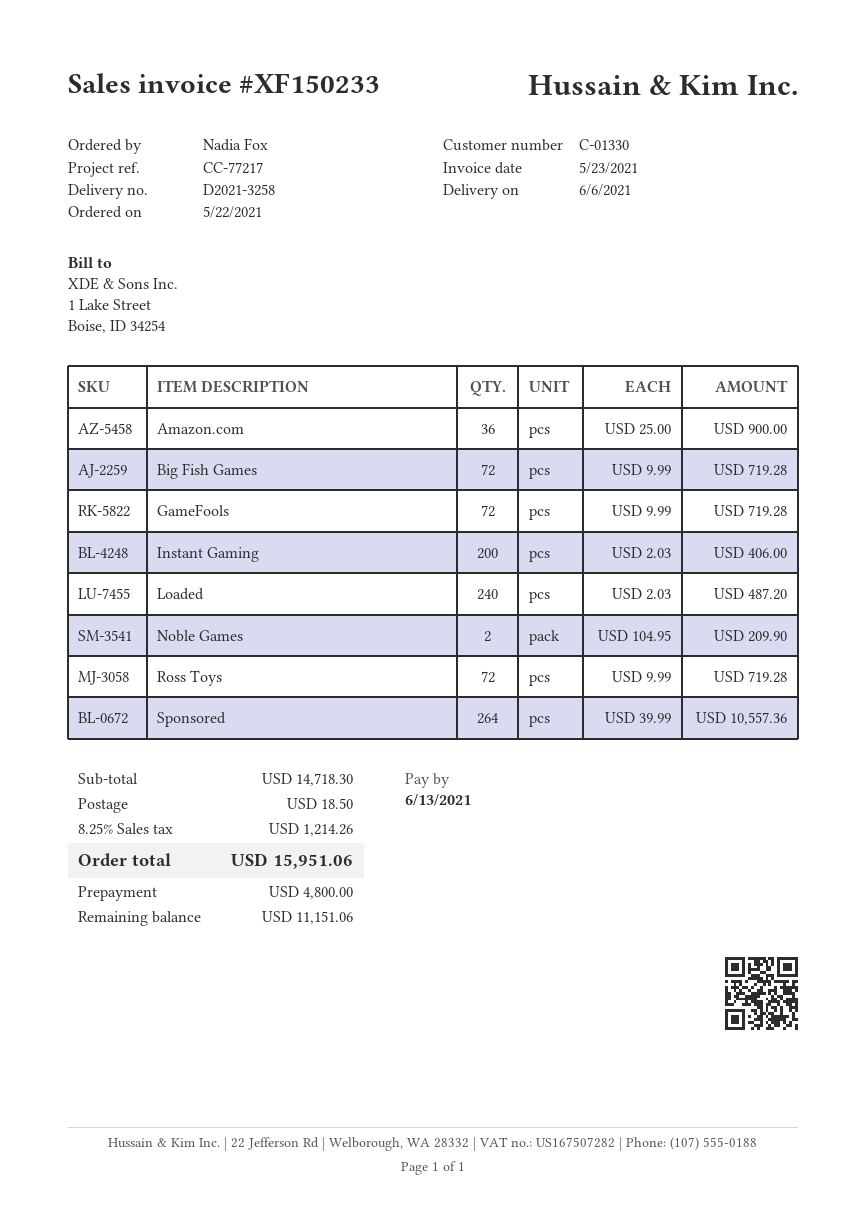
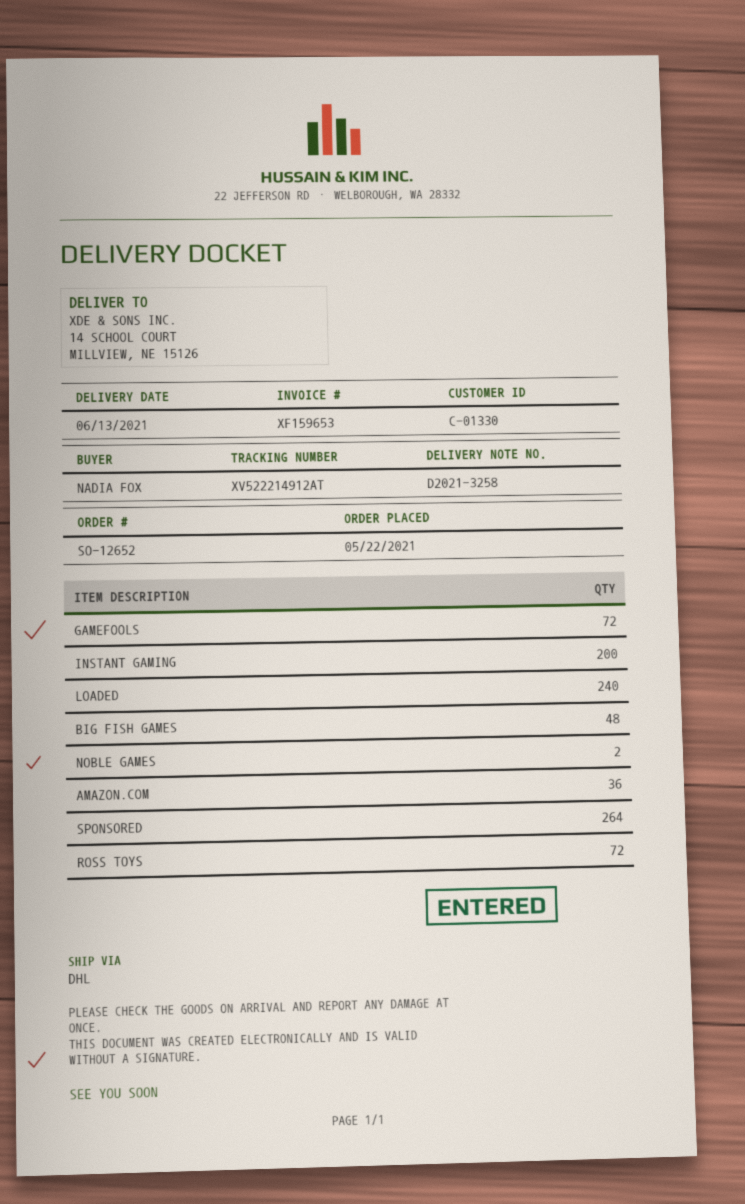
delivery date: 2021-06-06 -> 2021-06-13
invoice number: XF150233 -> XF159653
Big Fish Games: 72 -> 48

